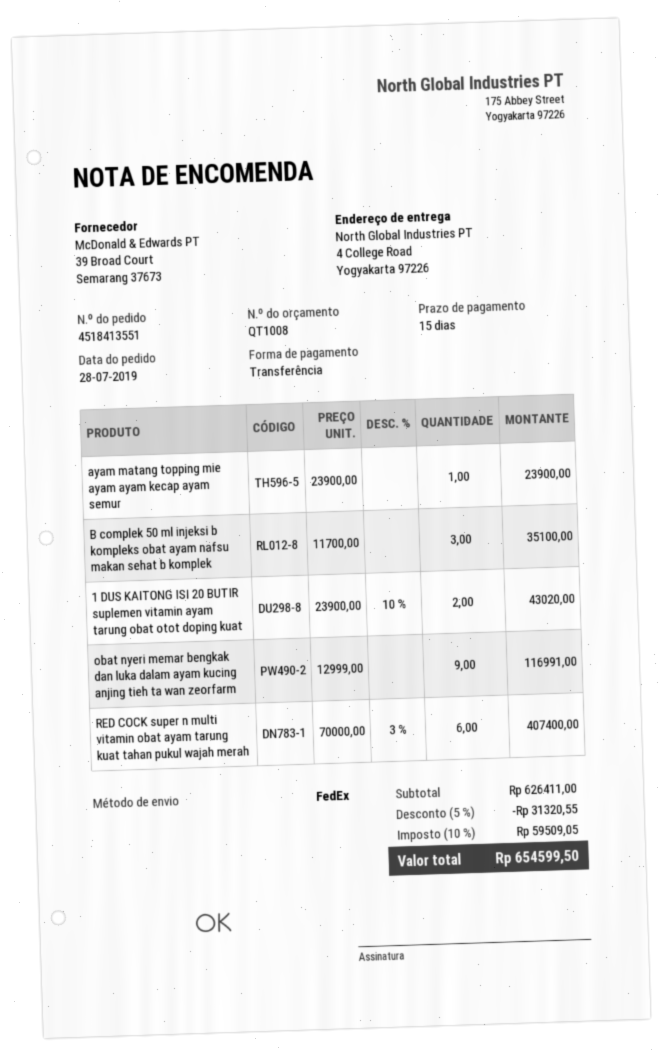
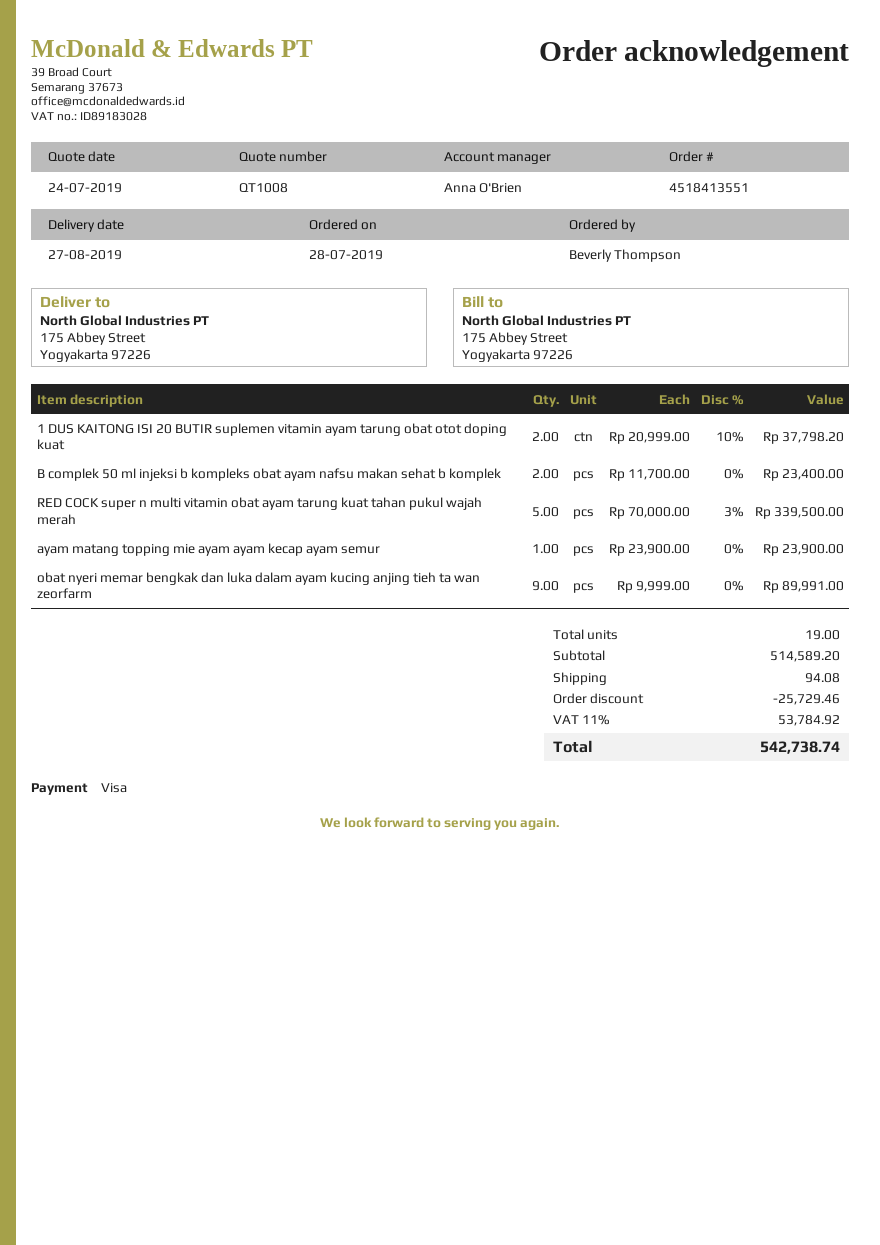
payment method: bank transfer -> Visa
ship to: 4 College Road, Yogyakarta 97226 -> 175 Abbey Street, Yogyakarta 97226
B complek 50 ml injeksi b kompleks obat ayam nafsu makan sehat b komplek: 3 x 11700.00 = 35100.00 -> 2 x 11700.00 = 23400.00
1 DUS KAITONG ISI 20 BUTIR suplemen vitamin ayam tarung obat otot doping kuat: 2 x 23900.00 - 10% = 43020.00 -> 2 x 20999.00 - 10% = 37798.20
obat nyeri memar bengkak dan luka dalam ayam kucing anjing tieh ta wan zeorfarm: 9 x 12999.00 = 116991.00 -> 9 x 9999.00 = 89991.00
RED COCK super n multi vitamin obat ayam tarung kuat tahan pukul wajah merah: 6 x 70000.00 - 3% = 407400.00 -> 5 x 70000.00 - 3% = 339500.00
subtotal: 626411.00 -> 514589.20
discount: 31320.55 -> 25729.46
shipping: none -> 94.08
tax: 10% = 59509.05 -> 11% = 53784.92
total: 654599.50 -> 542738.74

